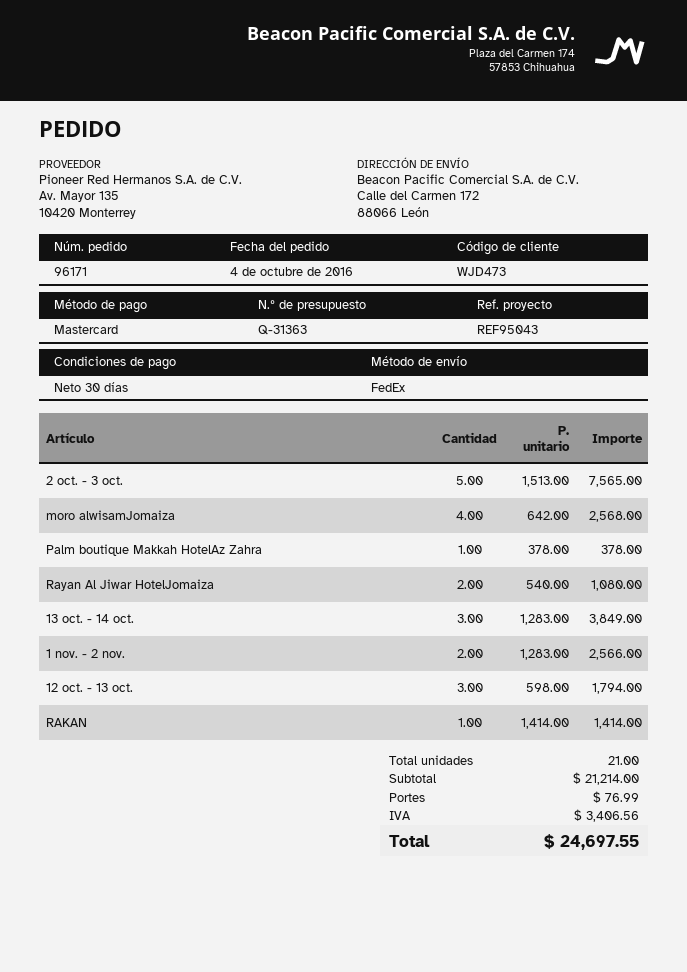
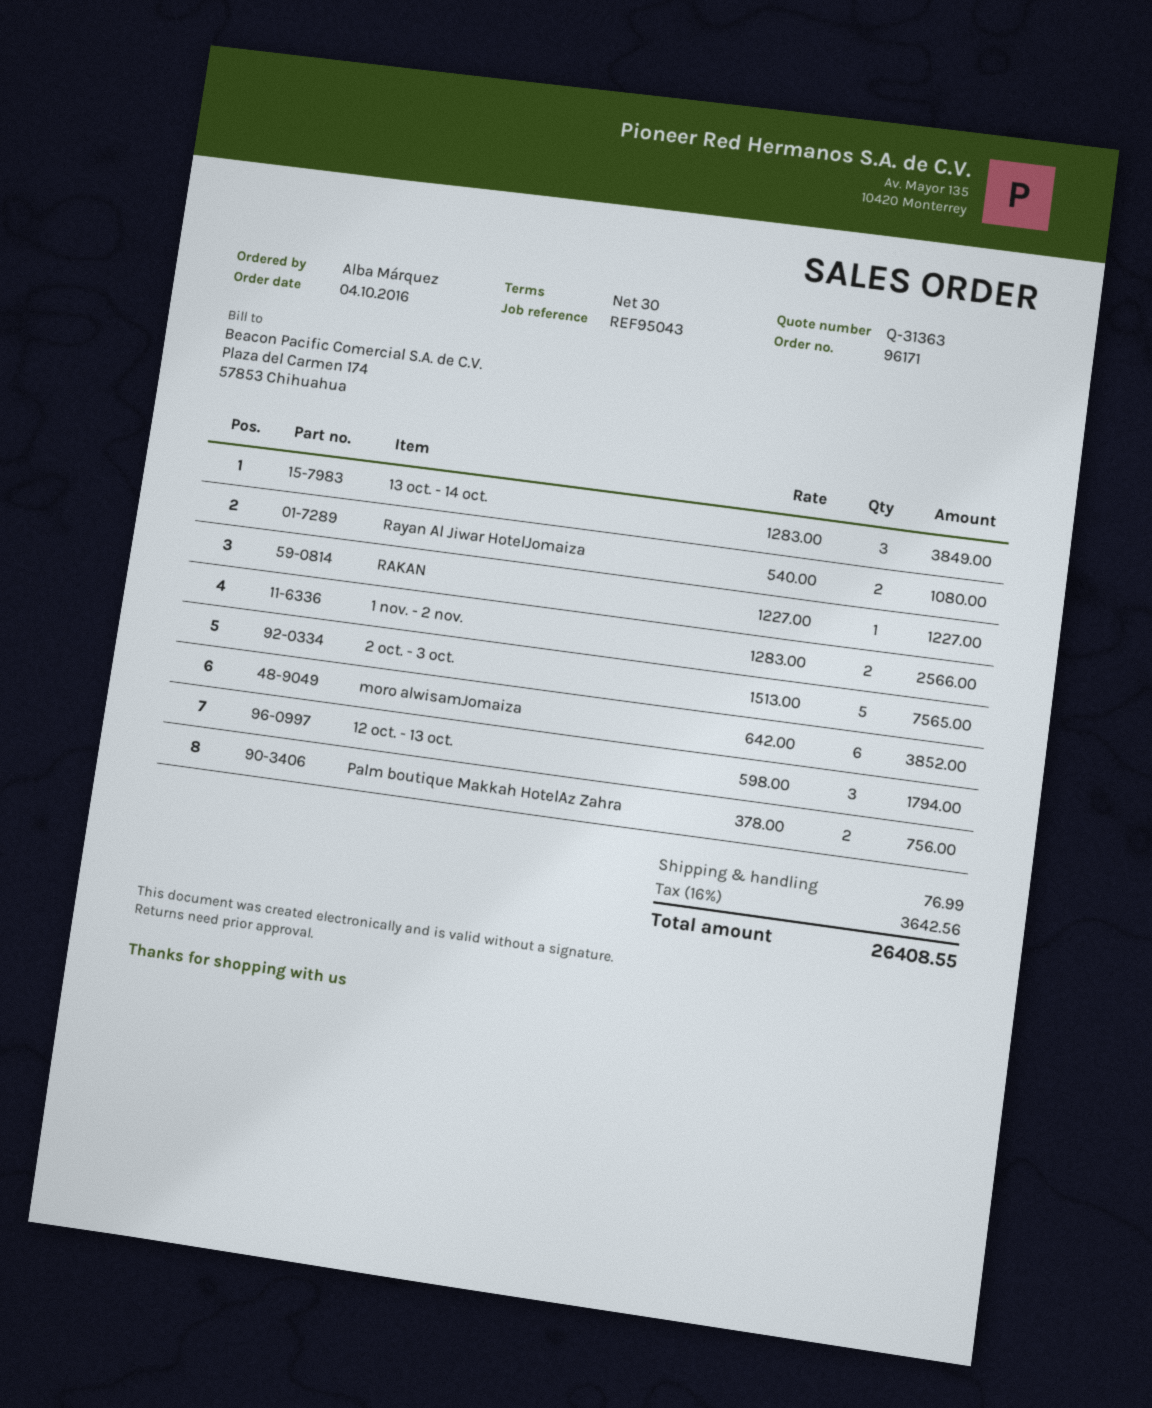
moro alwisamJomaiza: 4 x 642.00 = 2568.00 -> 6 x 642.00 = 3852.00
Palm boutique Makkah HotelAz Zahra: 1 x 378.00 = 378.00 -> 2 x 378.00 = 756.00
RAKAN: 1 x 1414.00 = 1414.00 -> 1 x 1227.00 = 1227.00
tax: 3406.56 -> 3642.56
total: 24697.55 -> 26408.55

